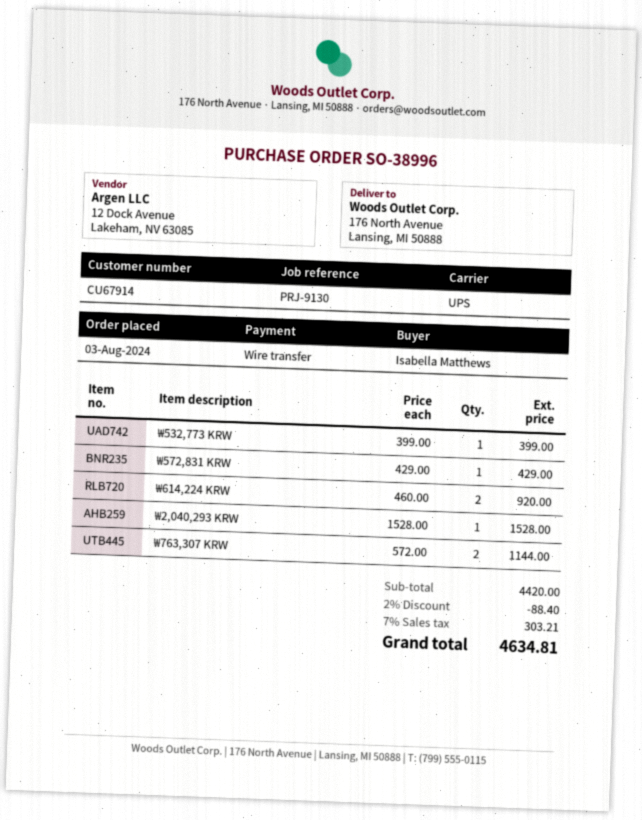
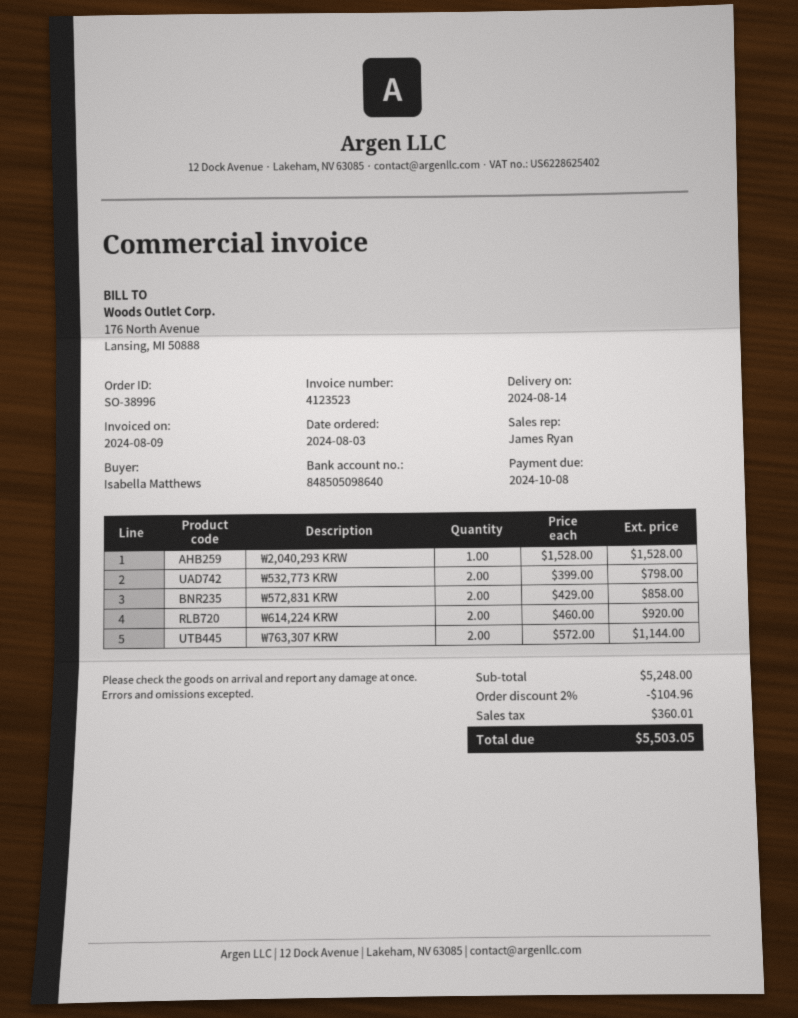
₩532,773 KRW: 1 x 399.00 = 399.00 -> 2 x 399.00 = 798.00
₩572,831 KRW: 1 x 429.00 = 429.00 -> 2 x 429.00 = 858.00
subtotal: 4420.00 -> 5248.00
discount: 2% = 88.40 -> 2% = 104.96
tax: 303.21 -> 360.01
total: 4634.81 -> 5503.05

